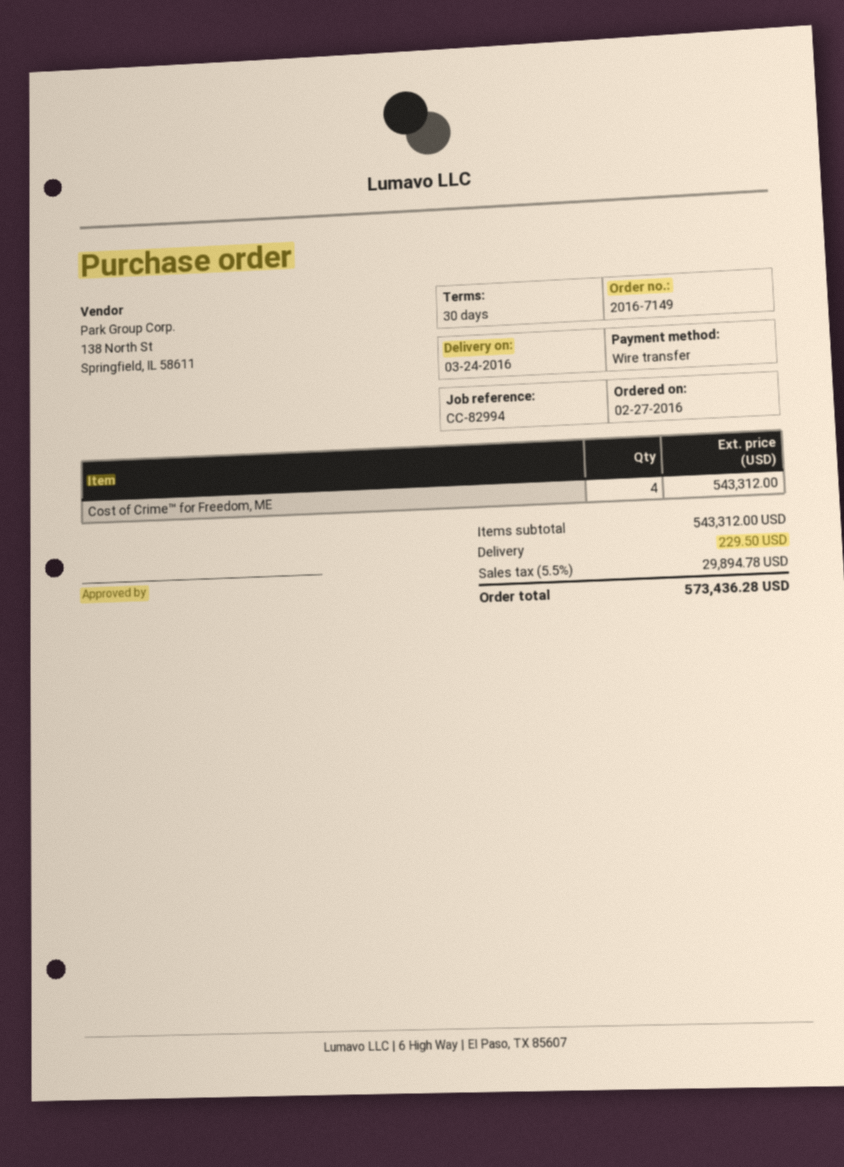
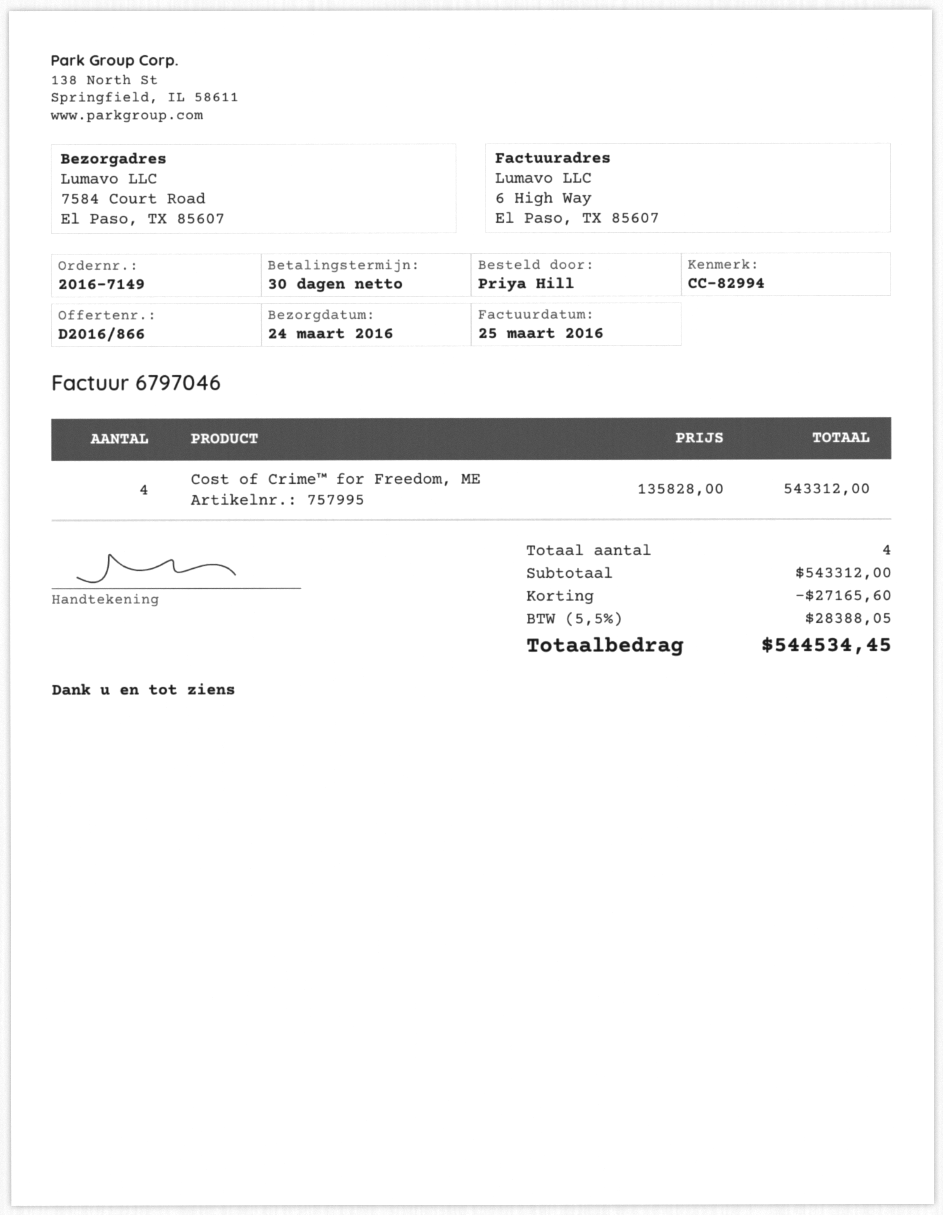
discount: none -> 27165.60
shipping: 229.50 -> none
tax: 5.5% = 29894.78 -> 5.5% = 28388.05
total: 573436.28 -> 544534.45

